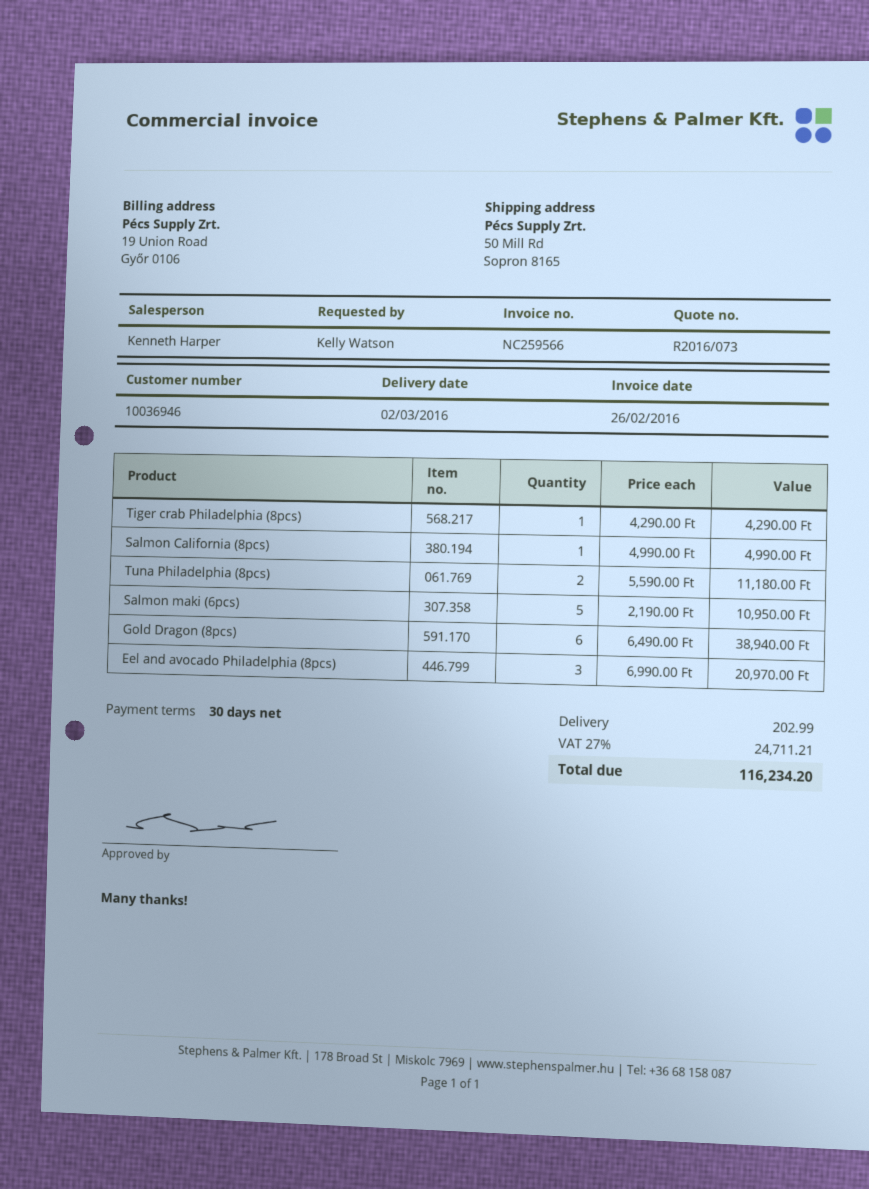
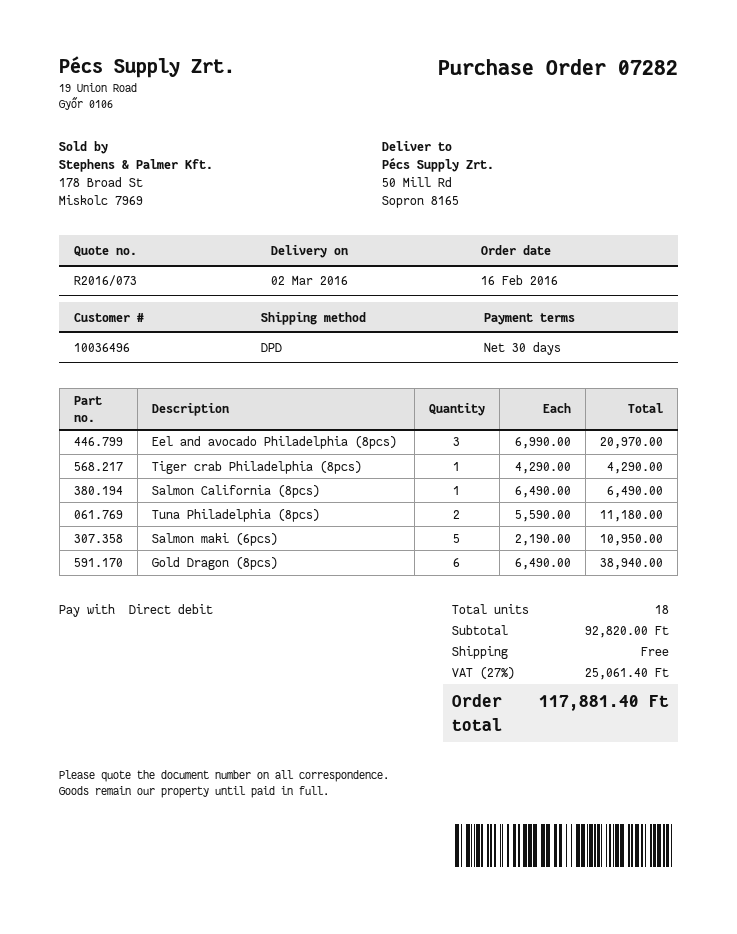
customer number: 10036946 -> 10036496
Salmon California (8pcs): 1 x 4990.00 = 4990.00 -> 1 x 6490.00 = 6490.00
shipping: 202.99 -> 0.00
tax: 27% = 24711.21 -> 27% = 25061.40
total: 116234.20 -> 117881.40

